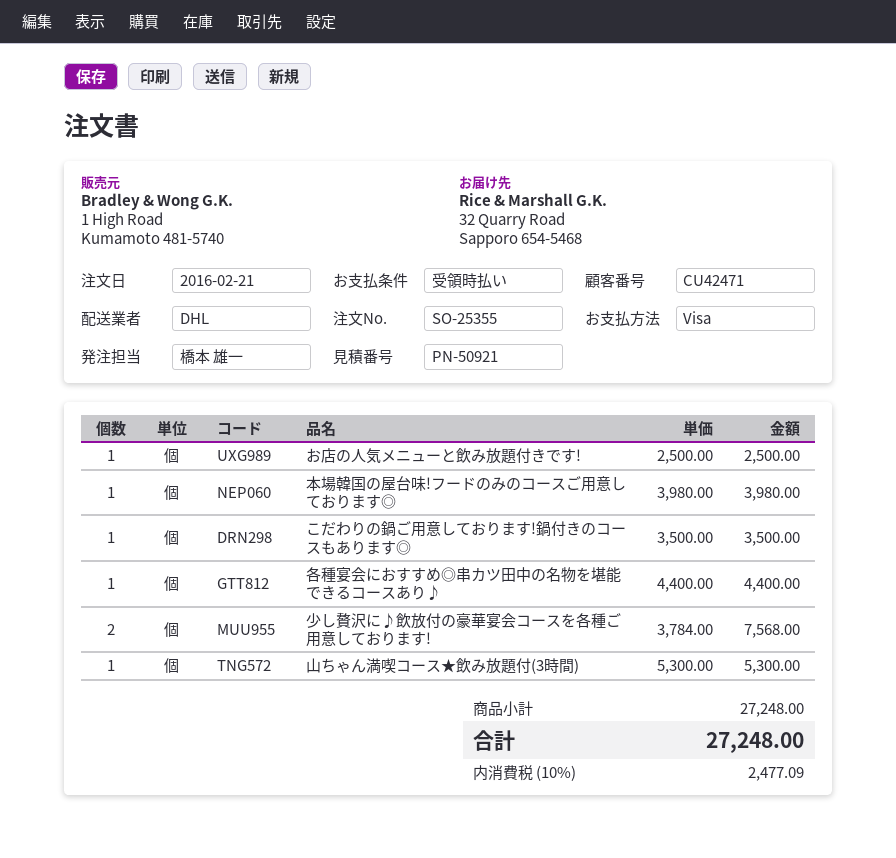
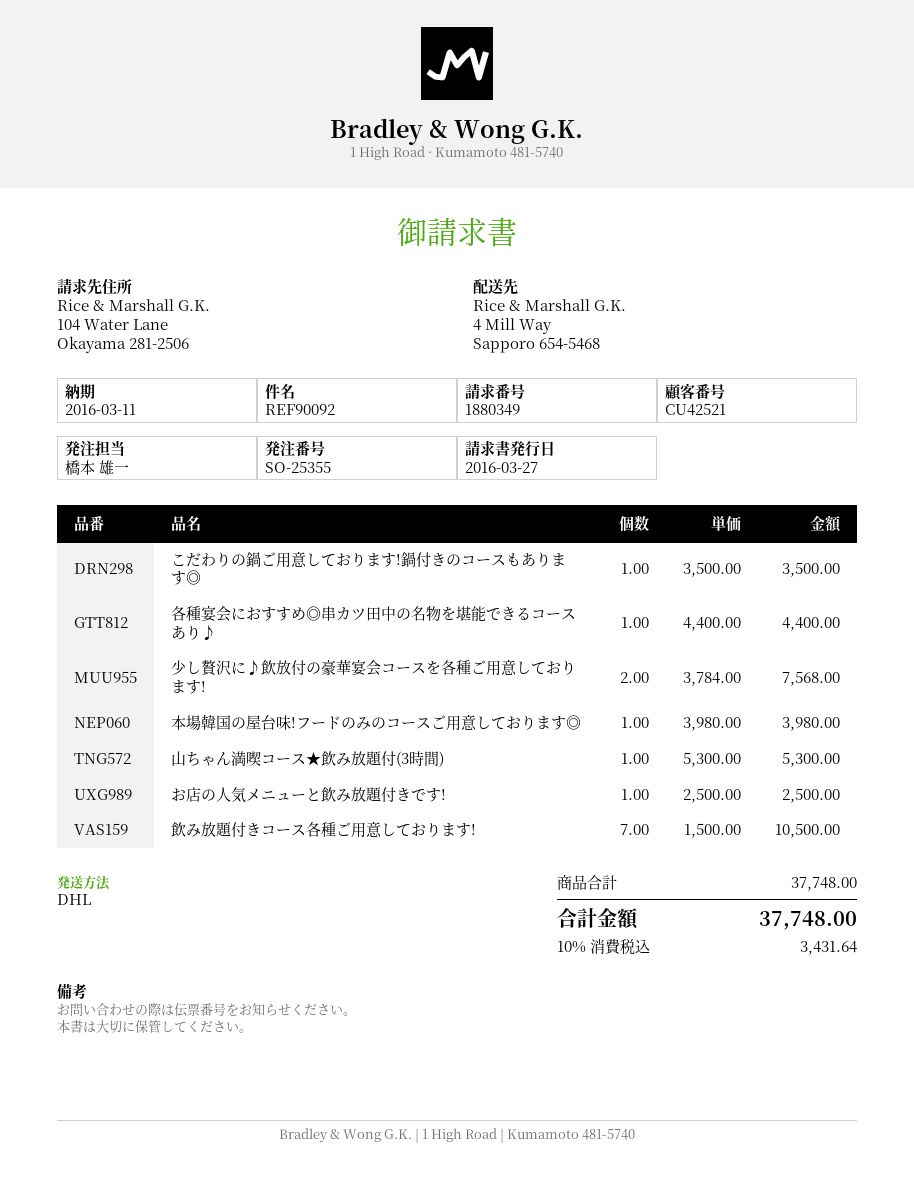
customer number: CU42471 -> CU42521
ship to: 32 Quarry Road, Sapporo 654-5468 -> 4 Mill Way, Sapporo 654-5468
飲み放題付きコース各種ご用意しております!: none -> 7 x 1500.00 = 10500.00
subtotal: 27248.00 -> 37748.00
tax: 10% = 2477.09 -> 10% = 3431.64
total: 27248.00 -> 37748.00

